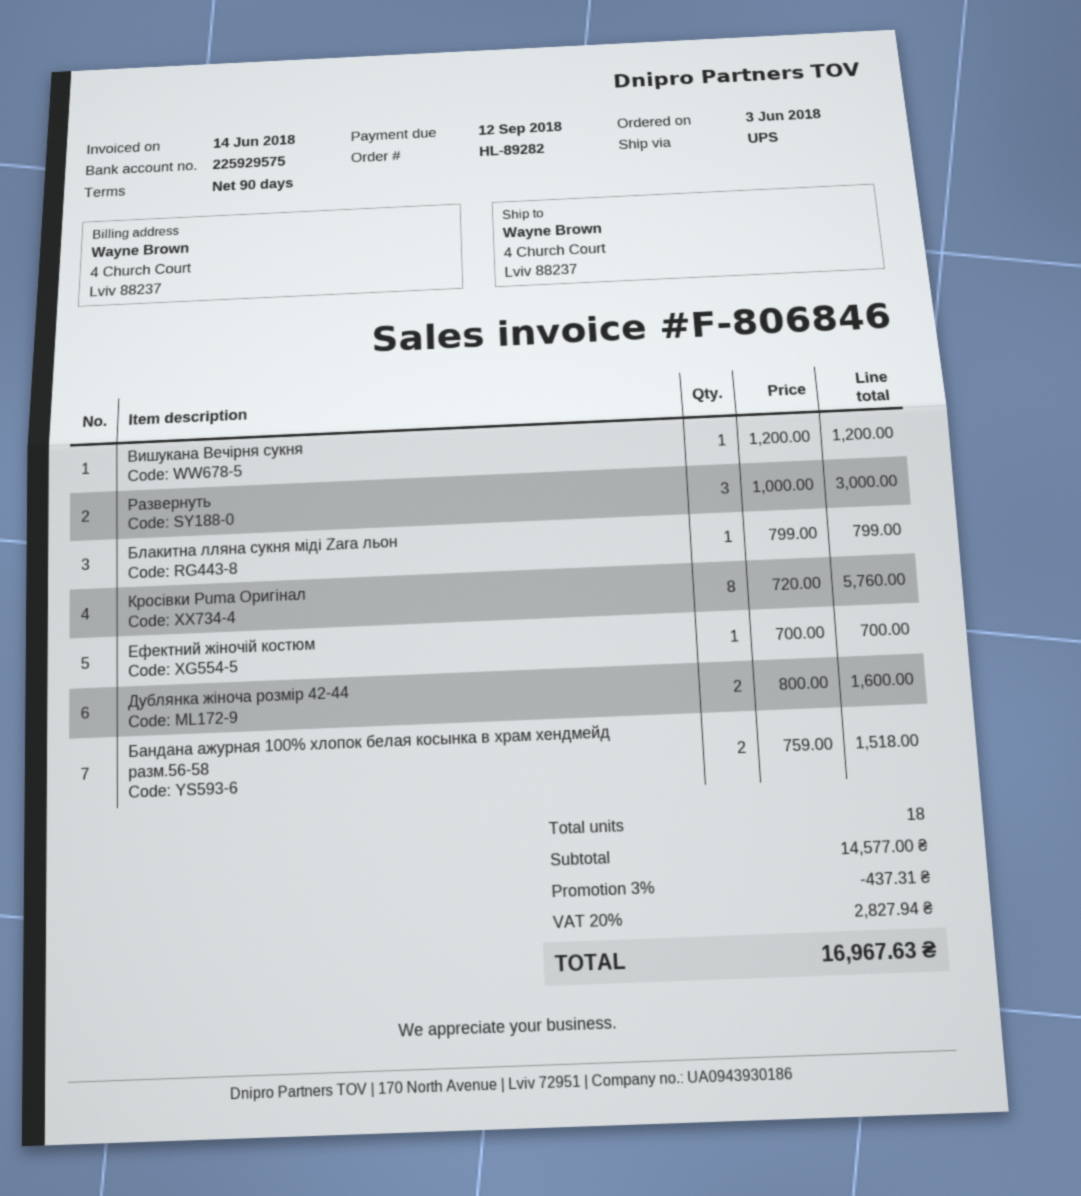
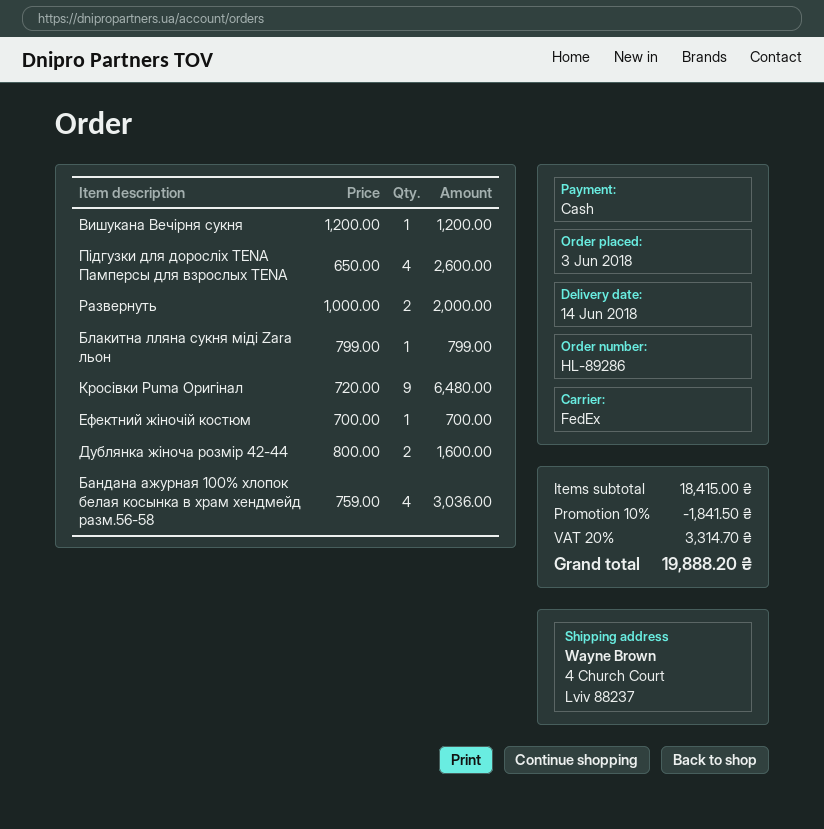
order number: HL-89282 -> HL-89286
shipping method: UPS -> FedEx
Развернуть: 3 x 1000.00 = 3000.00 -> 2 x 1000.00 = 2000.00
Кросівки Puma Оригінал: 8 x 720.00 = 5760.00 -> 9 x 720.00 = 6480.00
Бандана ажурная 100% хлопок белая косынка в храм хендмейд разм.56-58: 2 x 759.00 = 1518.00 -> 4 x 759.00 = 3036.00
Підгузки для доросліх TENA Памперсы для взрослых TENA: none -> 4 x 650.00 = 2600.00
subtotal: 14577.00 -> 18415.00
discount: 3% = 437.31 -> 10% = 1841.50
tax: 20% = 2827.94 -> 20% = 3314.70
total: 16967.63 -> 19888.20

